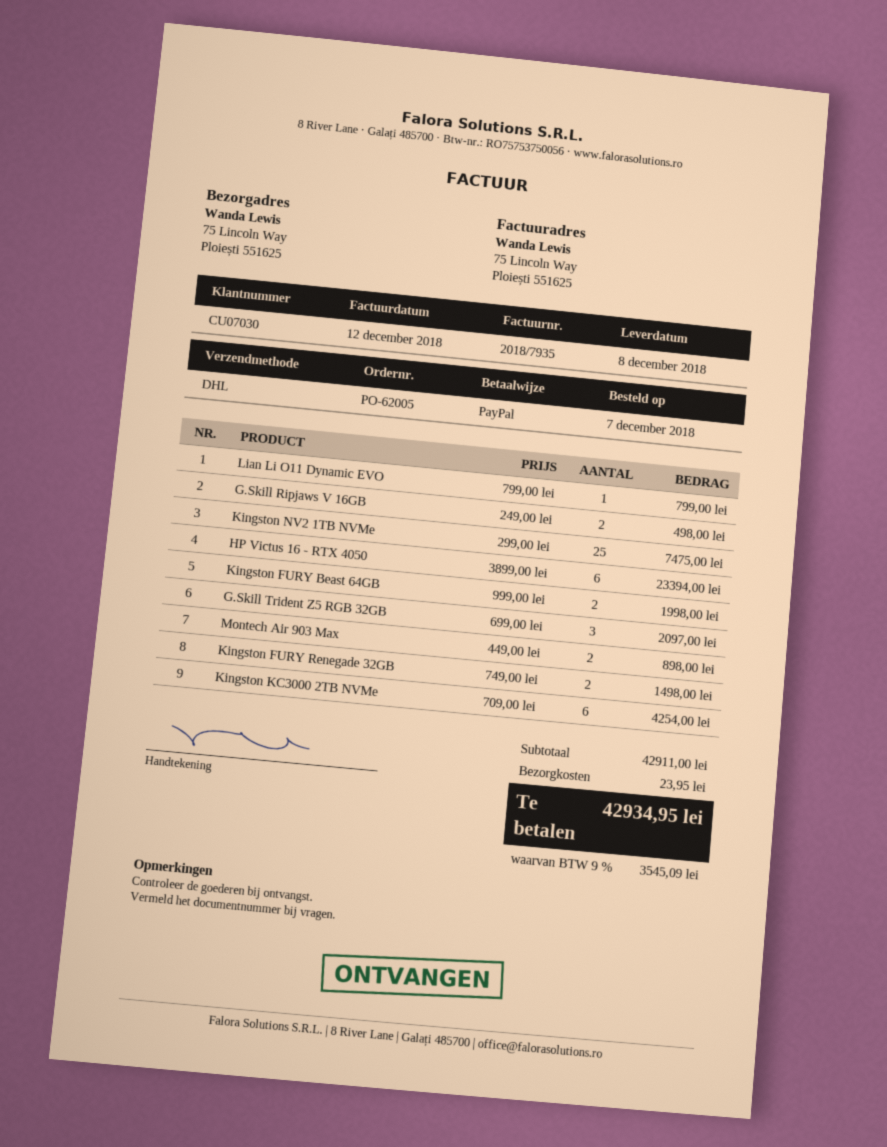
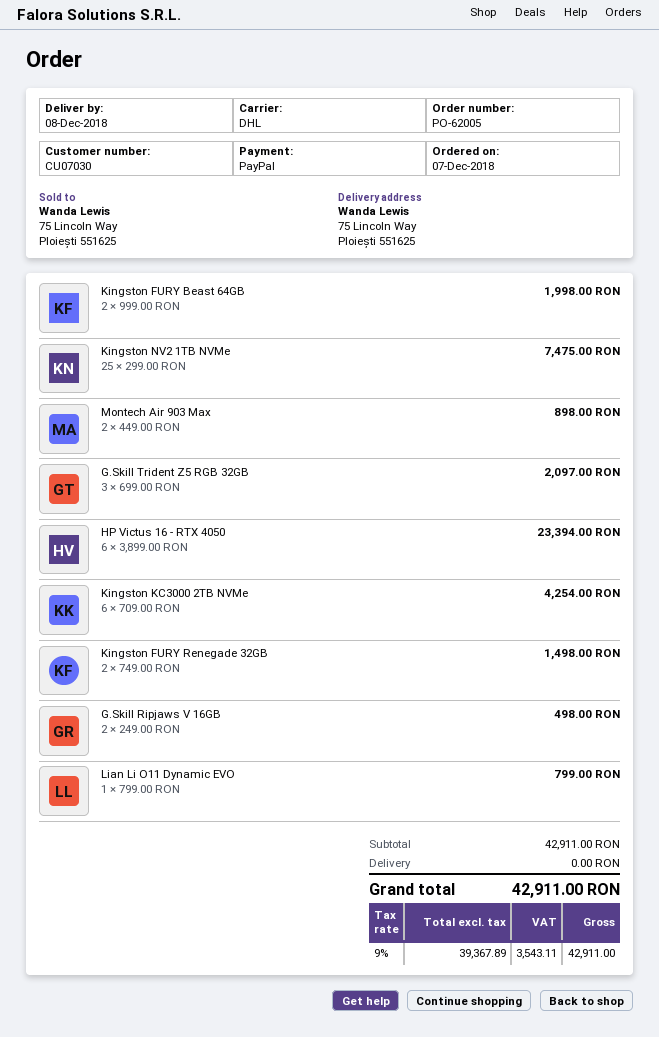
shipping: 23.95 -> 0.00
tax: 9% = 3545.09 -> 9% = 3543.11
total: 42934.95 -> 42911.00

